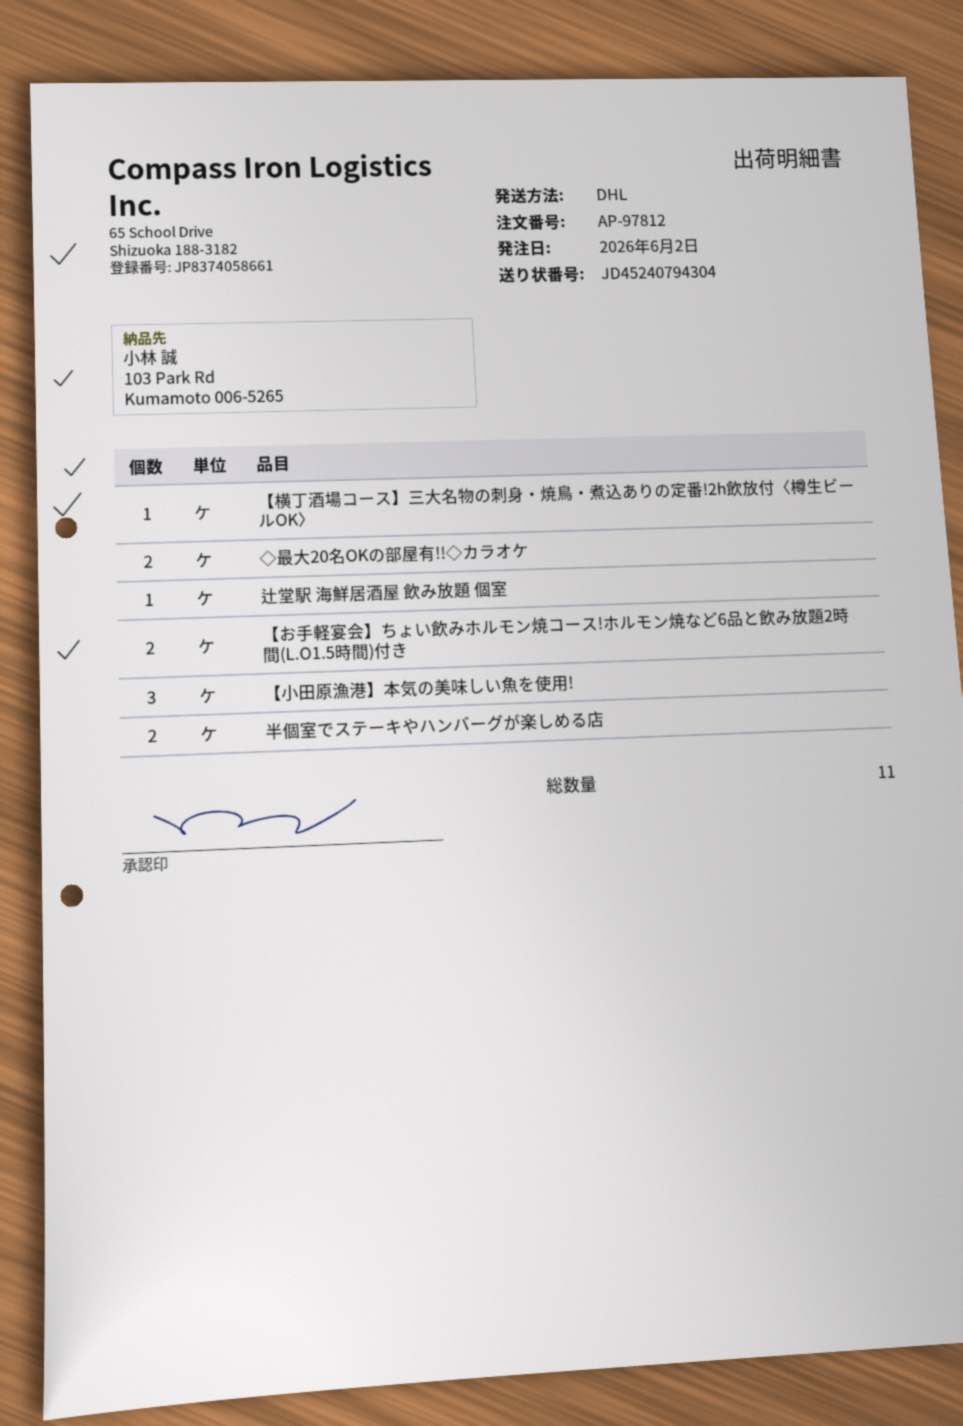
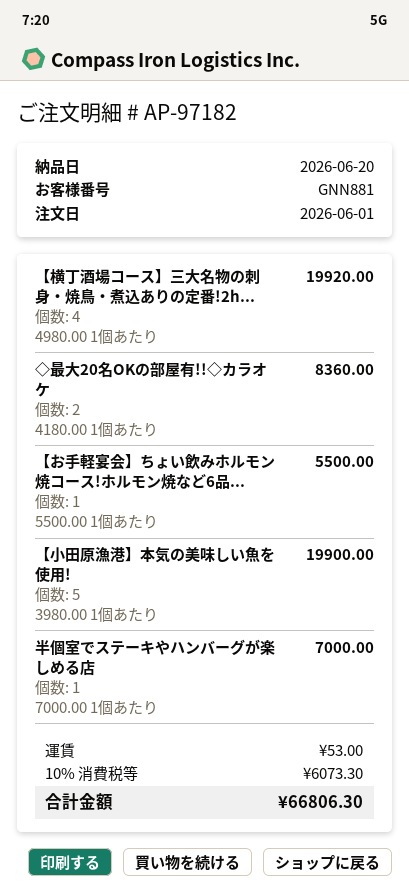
order number: AP-97812 -> AP-97182
order date: 2026-06-02 -> 2026-06-01
【横丁酒場コース】三大名物の刺身・焼鳥・煮込ありの定番!2h飲放付〈樽生ビールOK〉: 1 -> 4
辻堂駅 海鮮居酒屋 飲み放題 個室: 1 -> none
【お手軽宴会】ちょい飲みホルモン焼コース!ホルモン焼など6品と飲み放題2時間(L.O1.5時間)付き: 2 -> 1
【小田原漁港】本気の美味しい魚を使用!: 3 -> 5
半個室でステーキやハンバーグが楽しめる店: 2 -> 1

